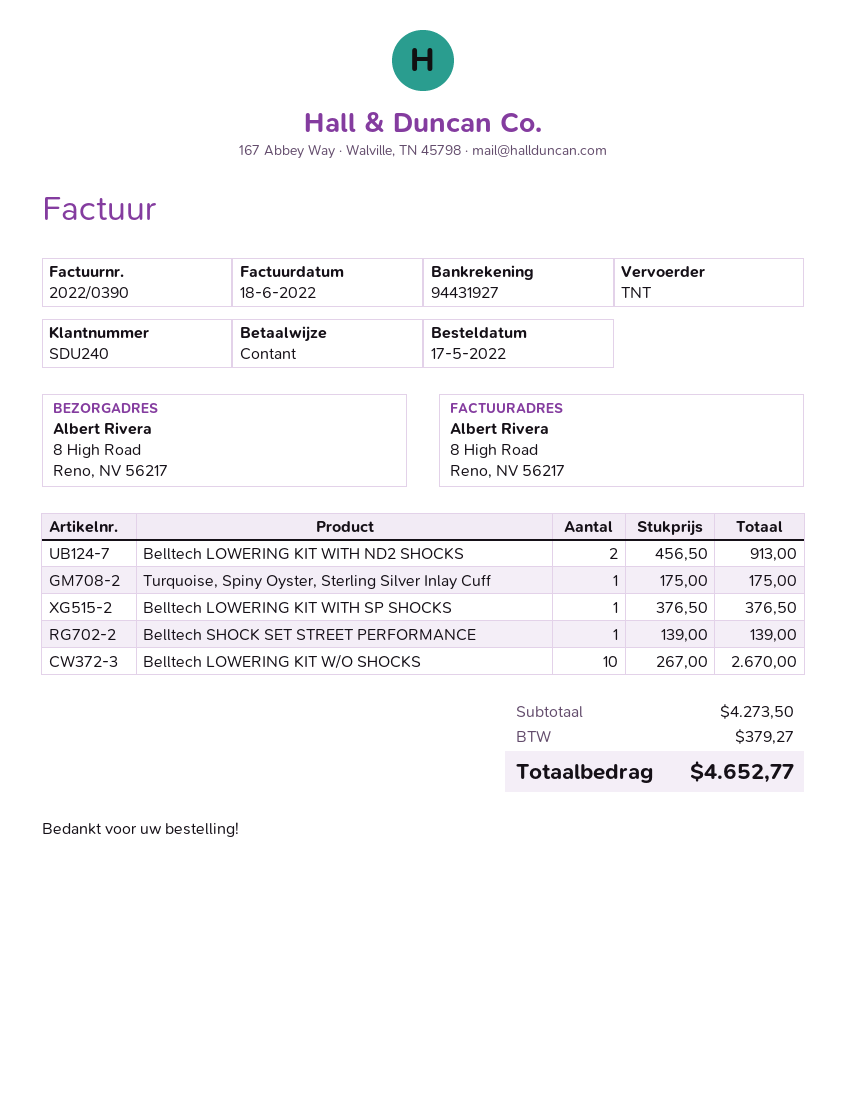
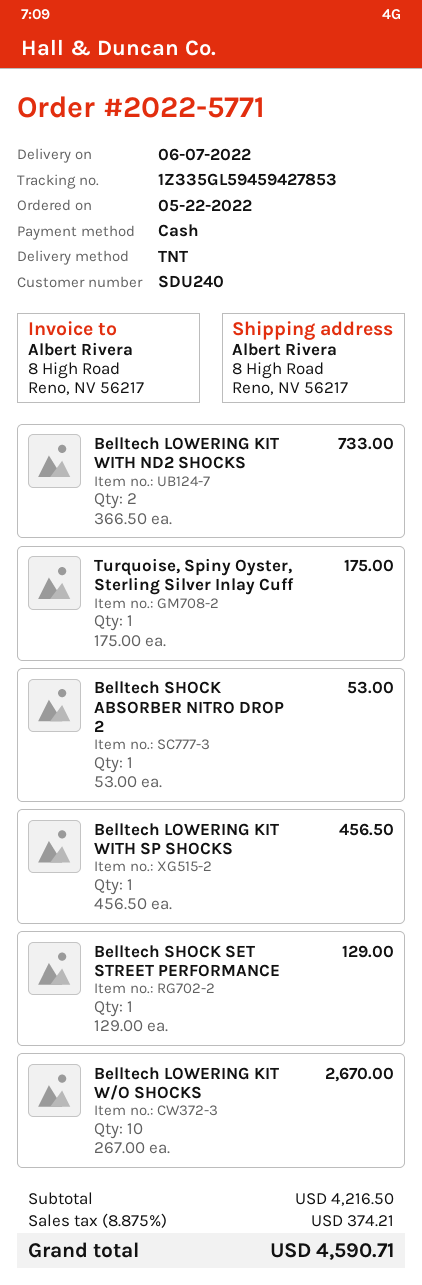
order date: 2022-05-17 -> 2022-05-22
Belltech LOWERING KIT WITH ND2 SHOCKS: 2 x 456.50 = 913.00 -> 2 x 366.50 = 733.00
Belltech LOWERING KIT WITH SP SHOCKS: 1 x 376.50 = 376.50 -> 1 x 456.50 = 456.50
Belltech SHOCK SET STREET PERFORMANCE: 1 x 139.00 = 139.00 -> 1 x 129.00 = 129.00
Belltech SHOCK ABSORBER NITRO DROP 2: none -> 1 x 53.00 = 53.00
subtotal: 4273.50 -> 4216.50
tax: 379.27 -> 374.21
total: 4652.77 -> 4590.71

